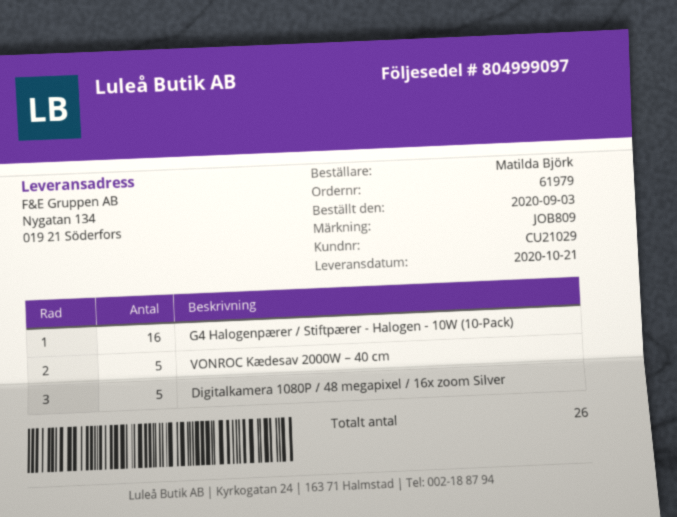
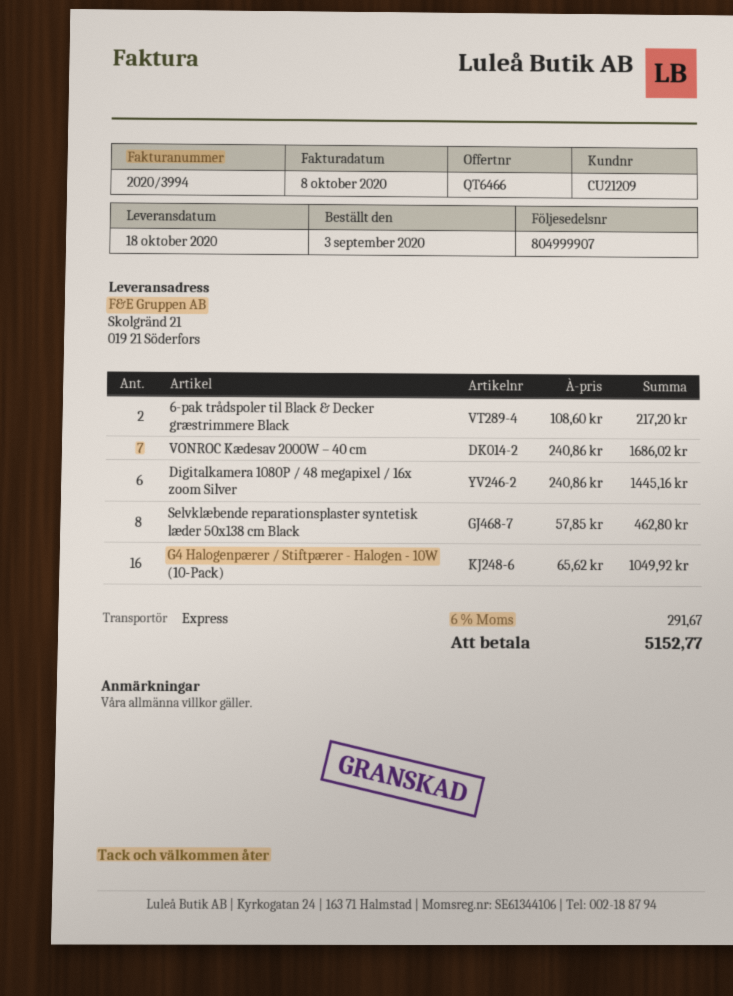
delivery note number: 804999097 -> 804999907
delivery date: 2020-10-21 -> 2020-10-18
customer number: CU21029 -> CU21209
ship to: Nygatan 134, 019 21 Söderfors -> Skolgränd 21, 019 21 Söderfors
VONROC Kædesav 2000W – 40 cm: 5 -> 7
Digitalkamera 1080P / 48 megapixel / 16x zoom Silver: 5 -> 6
6-pak trådspoler til Black & Decker græstrimmere Black: none -> 2
Selvklæbende reparationsplaster syntetisk læder 50x138 cm Black: none -> 8

